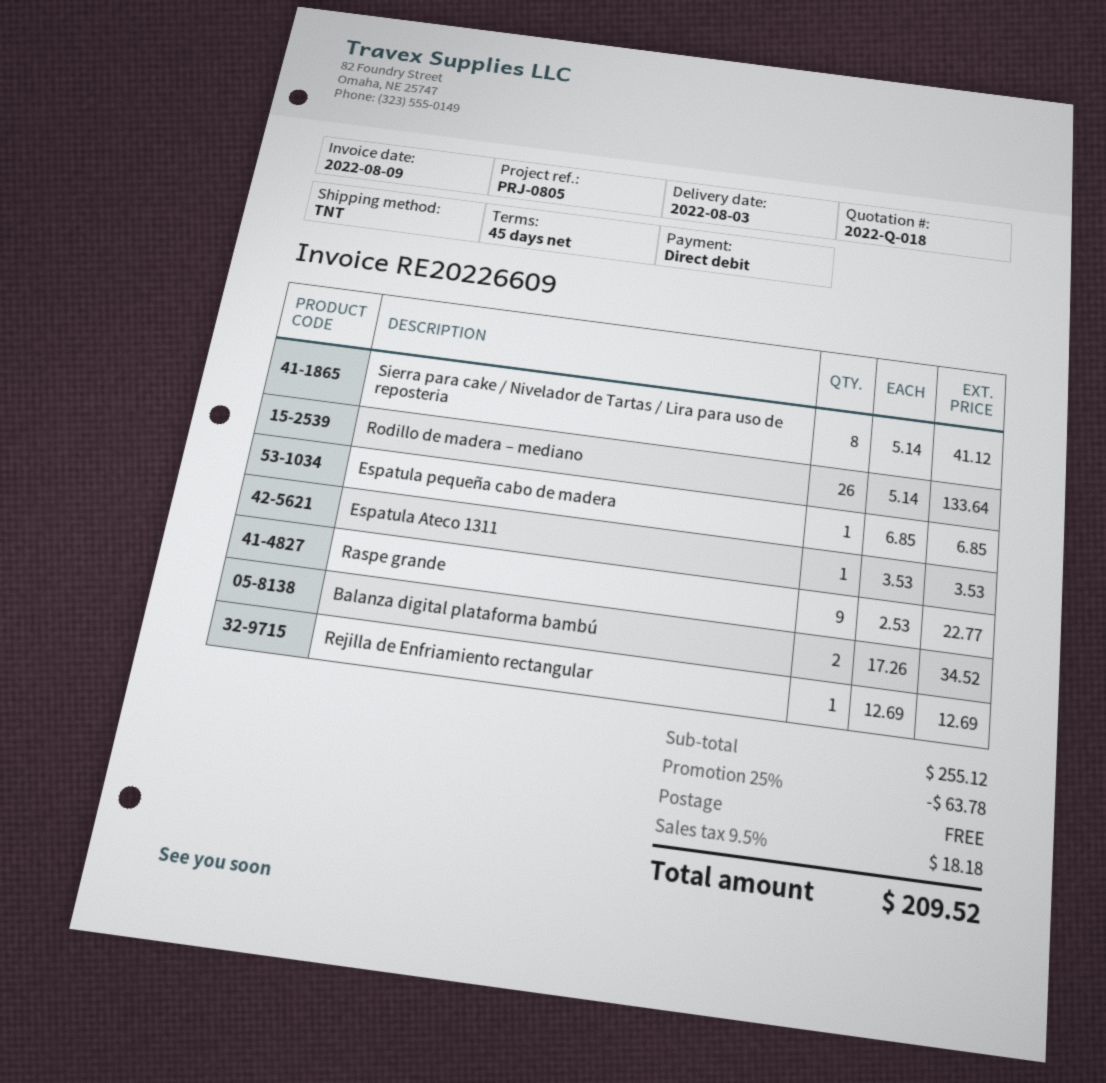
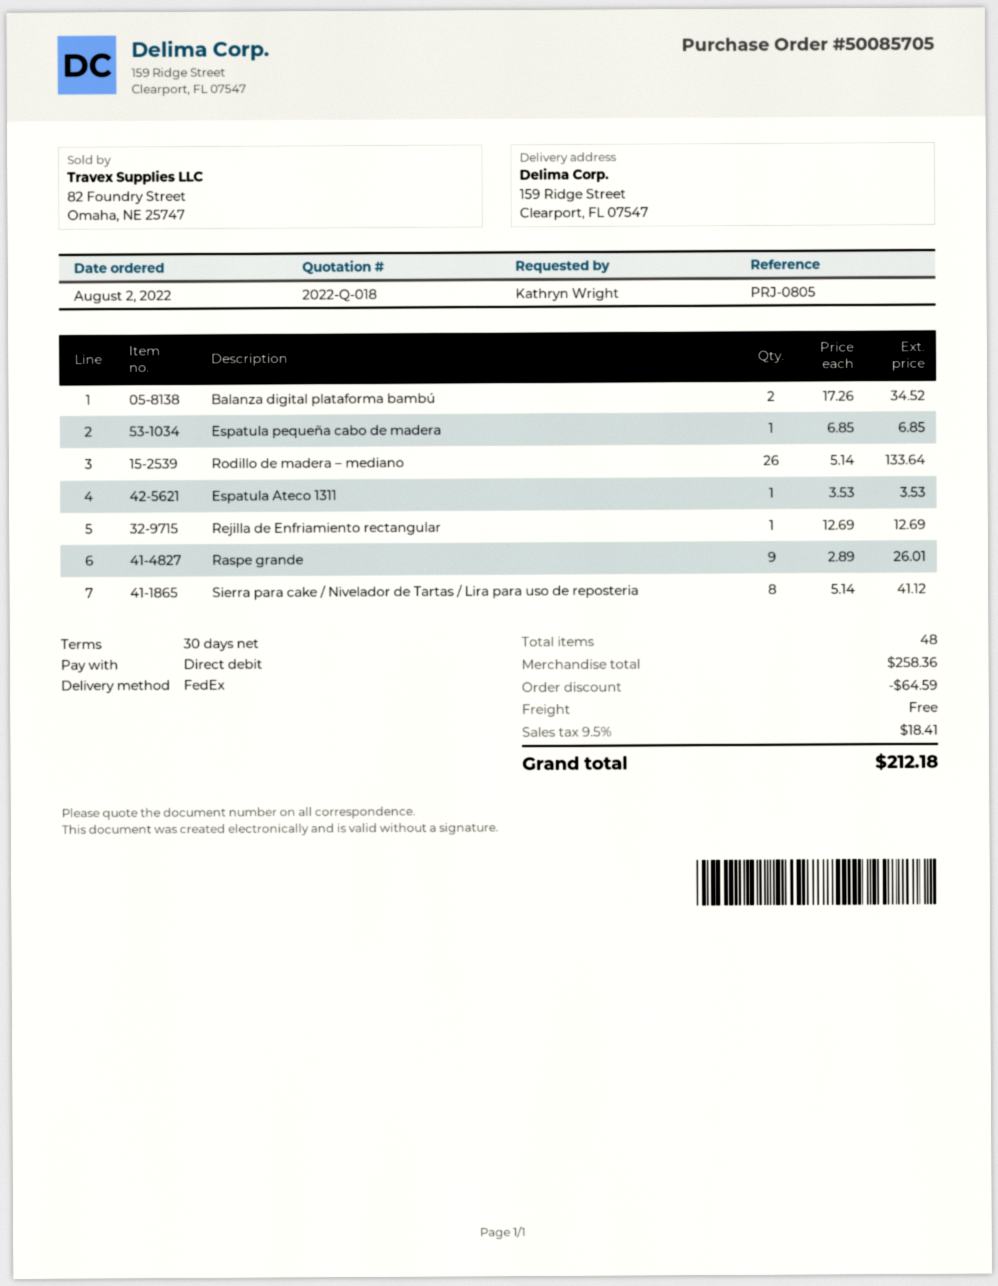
payment terms: 45 days -> 30 days
shipping method: TNT -> FedEx
Raspe grande: 9 x 2.53 = 22.77 -> 9 x 2.89 = 26.01
subtotal: 255.12 -> 258.36
discount: 63.78 -> 64.59
tax: 9.5% = 18.18 -> 9.5% = 18.41
total: 209.52 -> 212.18

